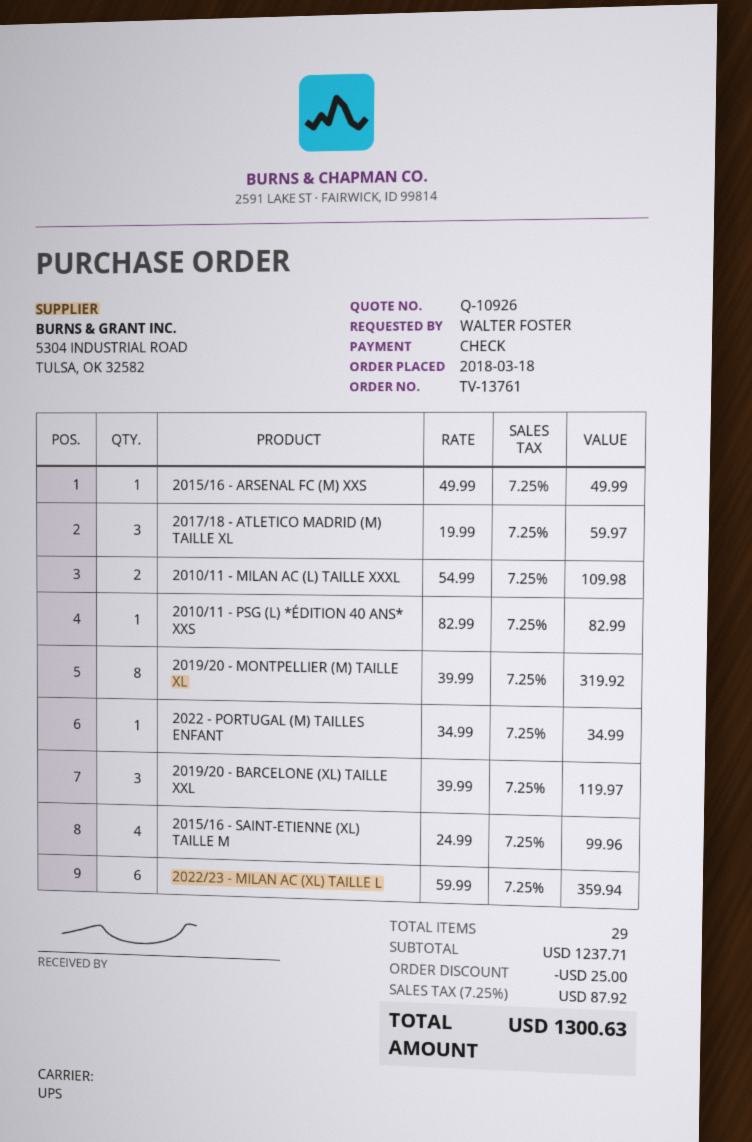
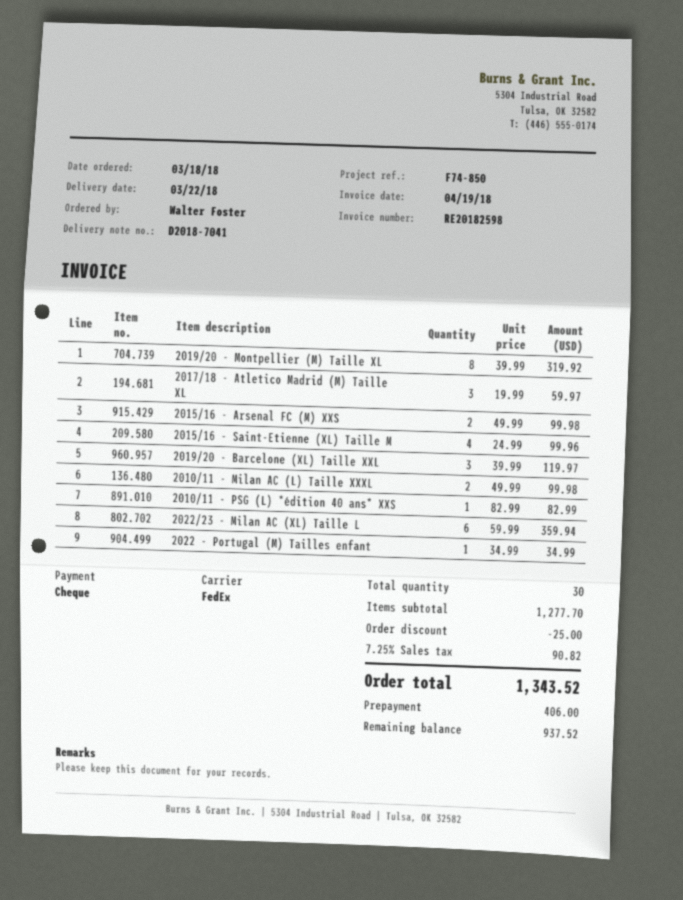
shipping method: UPS -> FedEx
2015/16 - ARSENAL FC (M) XXS: 1 x 49.99 = 49.99 -> 2 x 49.99 = 99.98
2010/11 - MILAN AC (L) TAILLE XXXL: 2 x 54.99 = 109.98 -> 2 x 49.99 = 99.98
total quantity: 29 -> 30
subtotal: 1237.71 -> 1277.70
tax: 7.25% = 87.92 -> 7.25% = 90.82
total: 1300.63 -> 1343.52

